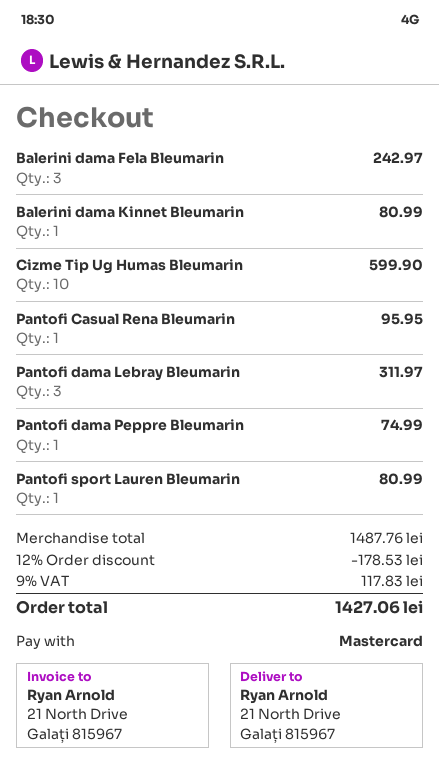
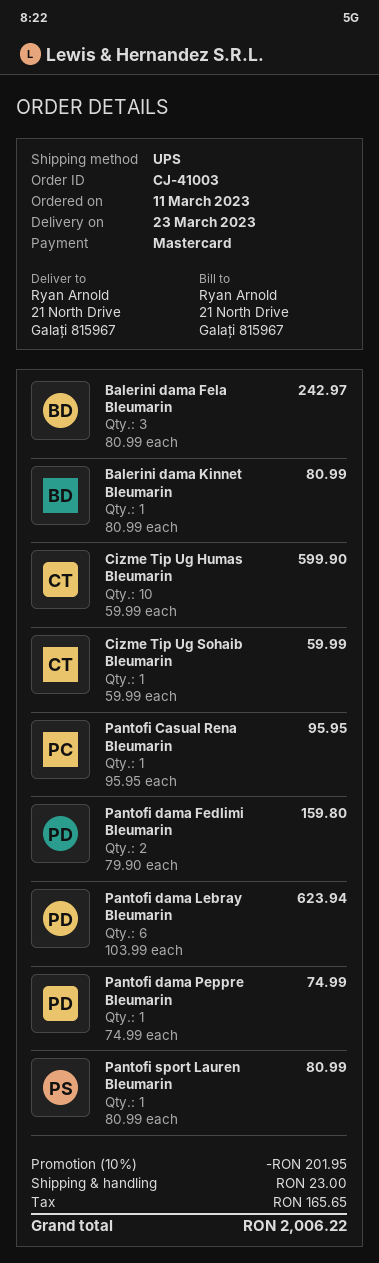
Pantofi dama Lebray Bleumarin: 3 for 311.97 -> 6 for 623.94
Cizme Tip Ug Sohaib Bleumarin: none -> 1 for 59.99
Pantofi dama Fedlimi Bleumarin: none -> 2 for 159.80
discount: 12% = 178.53 -> 10% = 201.95
shipping: none -> 23.00
tax: 117.83 -> 165.65
total: 1427.06 -> 2006.22

